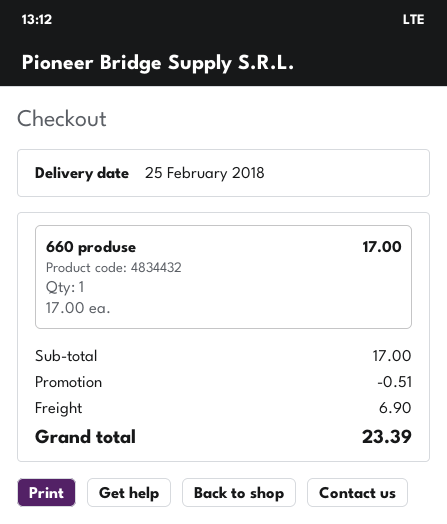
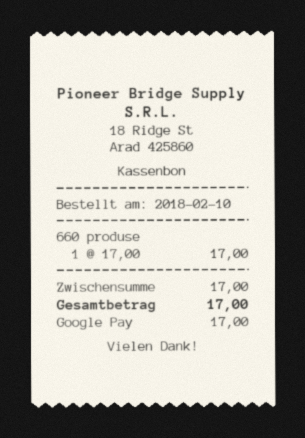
discount: 0.51 -> none
shipping: 6.90 -> none
total: 23.39 -> 17.00

